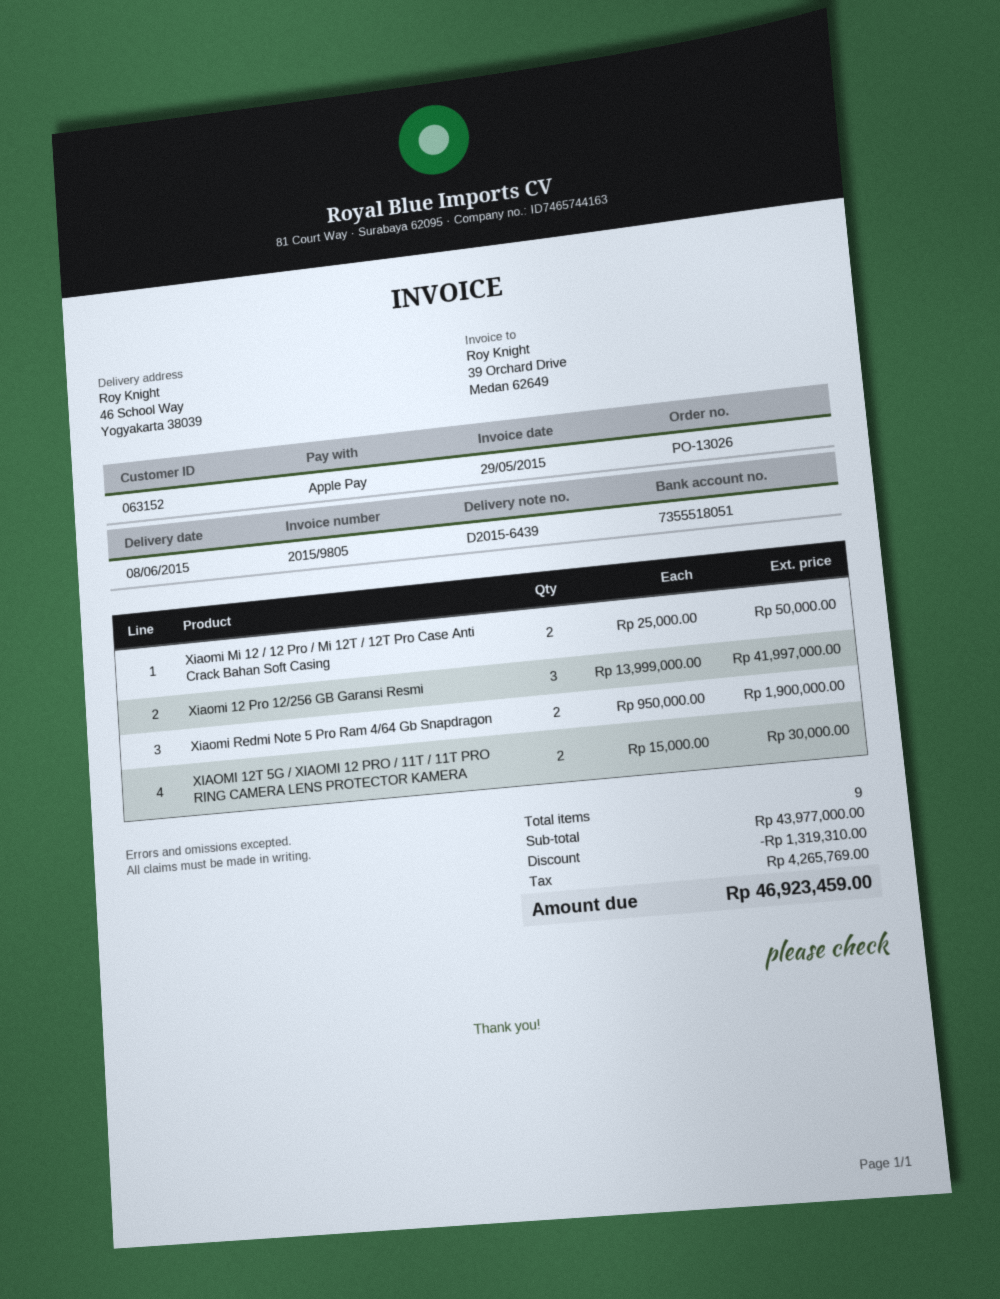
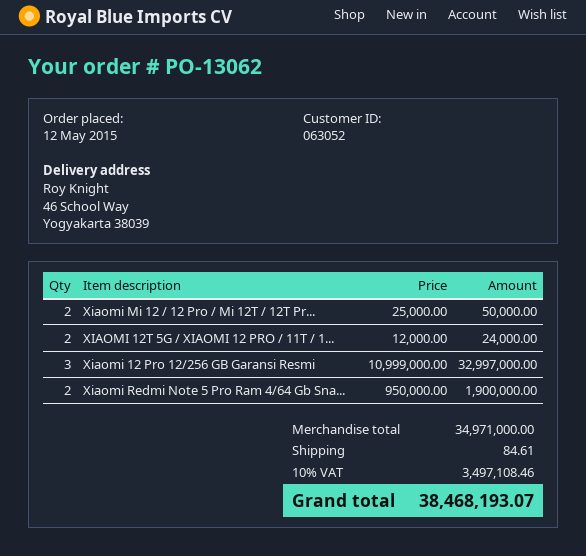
order number: PO-13026 -> PO-13062
customer number: 063152 -> 063052
Xiaomi 12 Pro 12/256 GB Garansi Resmi: 3 x 13999000.00 = 41997000.00 -> 3 x 10999000.00 = 32997000.00
XIAOMI 12T 5G / XIAOMI 12 PRO / 11T / 11T PRO RING CAMERA LENS PROTECTOR KAMERA: 2 x 15000.00 = 30000.00 -> 2 x 12000.00 = 24000.00
subtotal: 43977000.00 -> 34971000.00
discount: 1319310.00 -> none
shipping: none -> 84.61
tax: 4265769.00 -> 3497108.46
total: 46923459.00 -> 38468193.07

